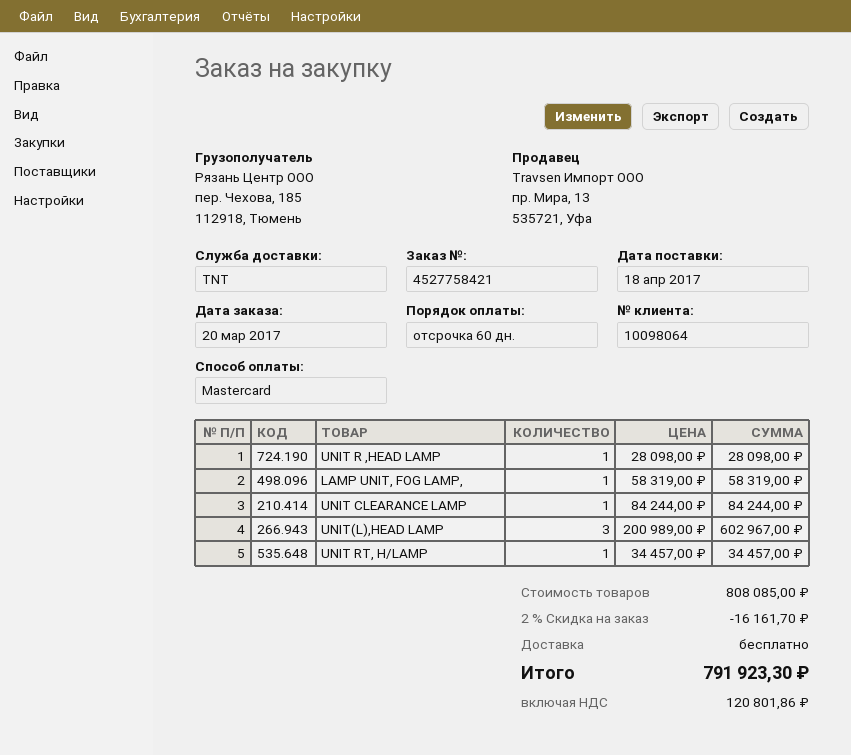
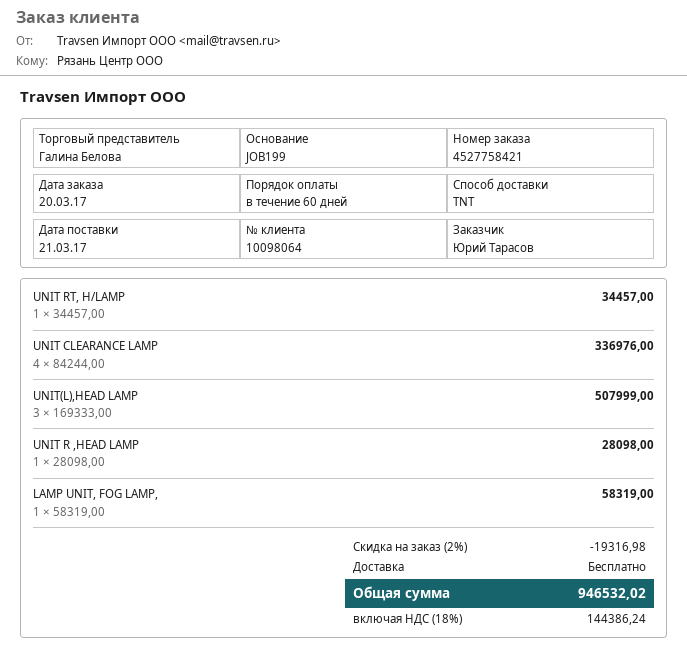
delivery date: 2017-04-18 -> 2017-03-21
UNIT CLEARANCE LAMP: 1 x 84244.00 = 84244.00 -> 4 x 84244.00 = 336976.00
UNIT(L),HEAD LAMP: 3 x 200989.00 = 602967.00 -> 3 x 169333.00 = 507999.00
discount: 2% = 16161.70 -> 2% = 19316.98
tax: 120801.86 -> 144386.24
total: 791923.30 -> 946532.02

